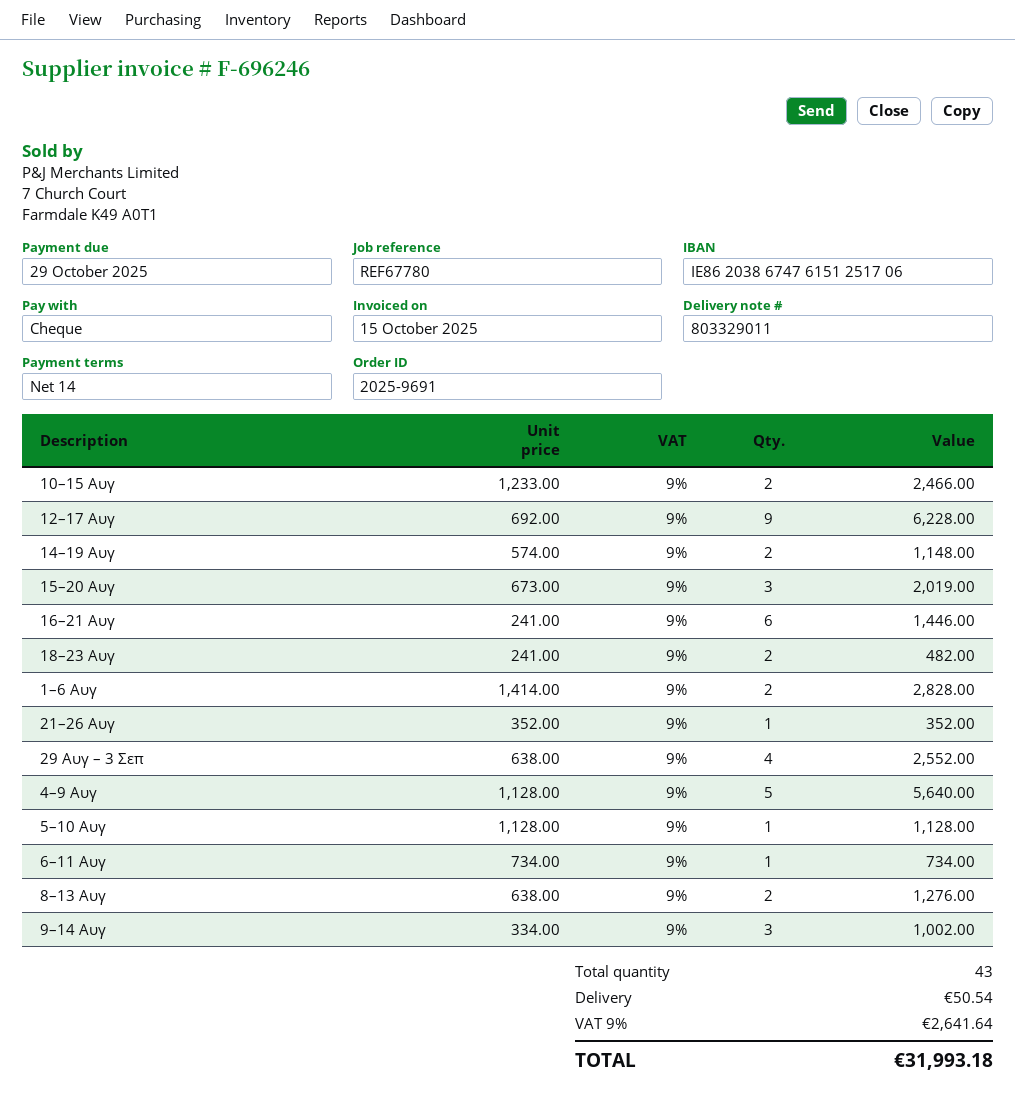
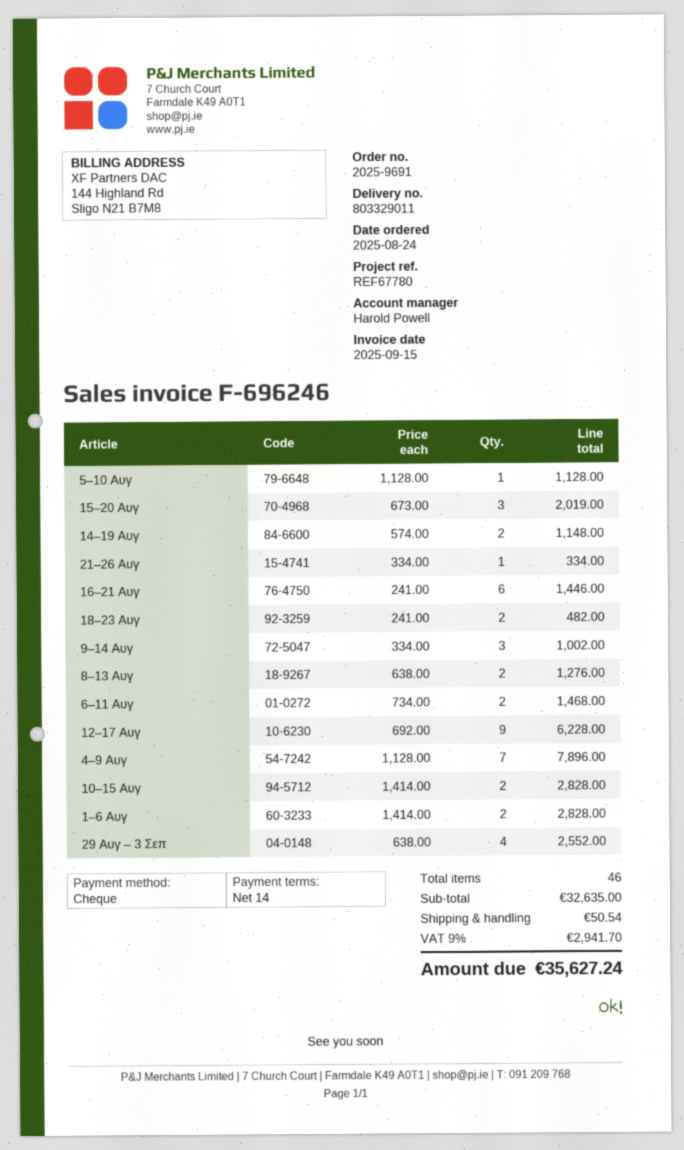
invoice date: 2025-10-15 -> 2025-09-15
10–15 Αυγ: 2 x 1233.00 = 2466.00 -> 2 x 1414.00 = 2828.00
21–26 Αυγ: 1 x 352.00 = 352.00 -> 1 x 334.00 = 334.00
4–9 Αυγ: 5 x 1128.00 = 5640.00 -> 7 x 1128.00 = 7896.00
6–11 Αυγ: 1 x 734.00 = 734.00 -> 2 x 734.00 = 1468.00
total quantity: 43 -> 46
tax: 9% = 2641.64 -> 9% = 2941.70
total: 31993.18 -> 35627.24

